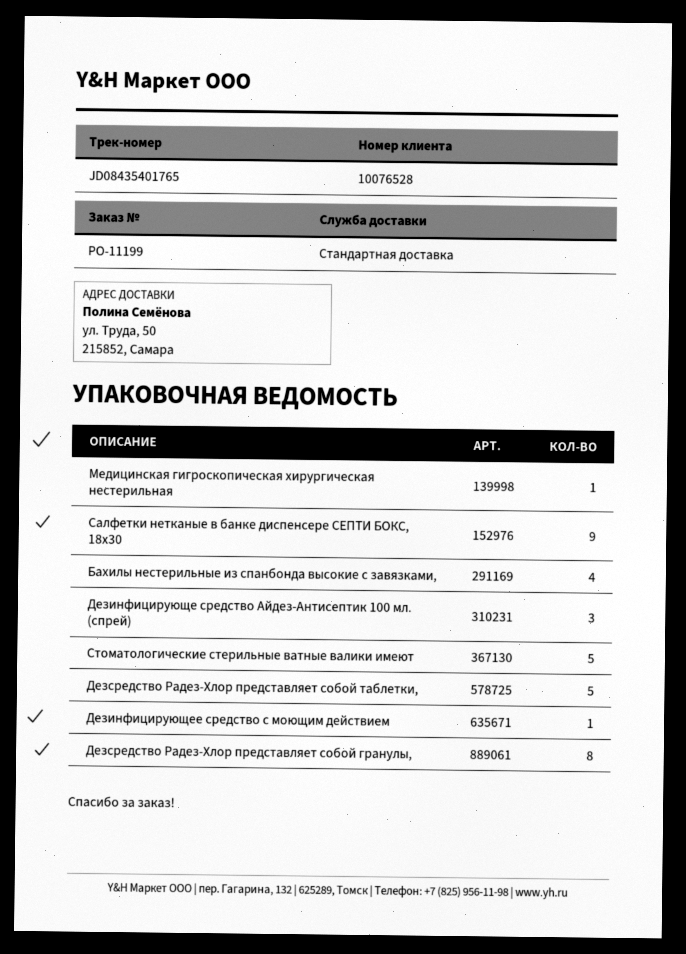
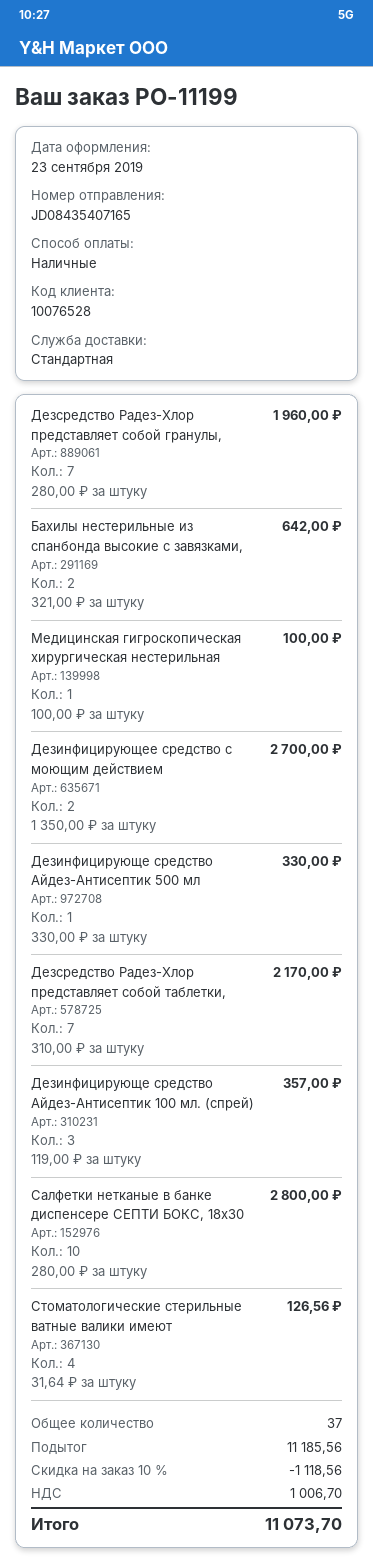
tracking number: JD08435401765 -> JD08435407165
Салфетки нетканые в банке диспенсере СЕПТИ БОКС, 18х30: 9 -> 10
Бахилы нестерильные из спанбонда высокие с завязками,: 4 -> 2
Стоматологические стерильные ватные валики имеют: 5 -> 4
Дезсредство Радез-Хлор представляет собой таблетки,: 5 -> 7
Дезинфицирующее средство с моющим действием: 1 -> 2
Дезсредство Радез-Хлор представляет собой гранулы,: 8 -> 7
Дезинфицирующе средство Айдез-Антисептик 500 мл: none -> 1

